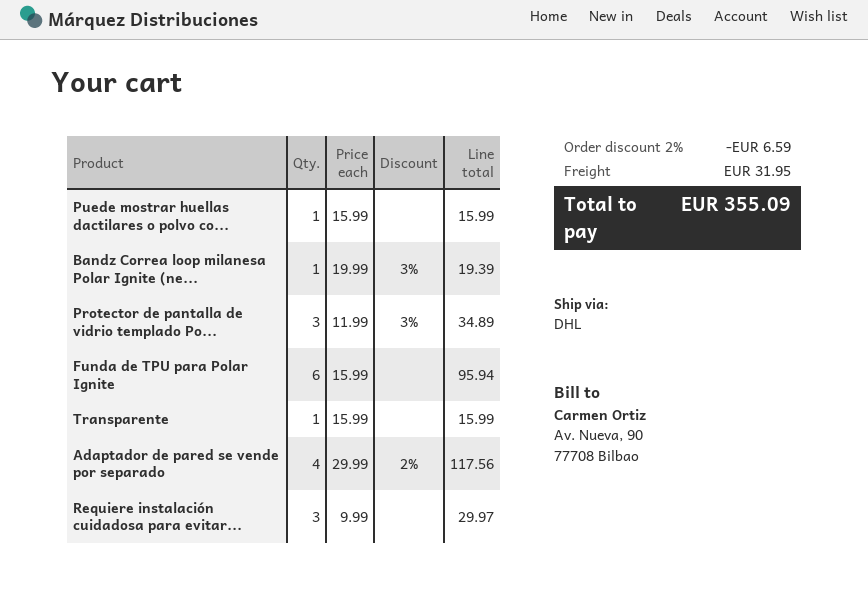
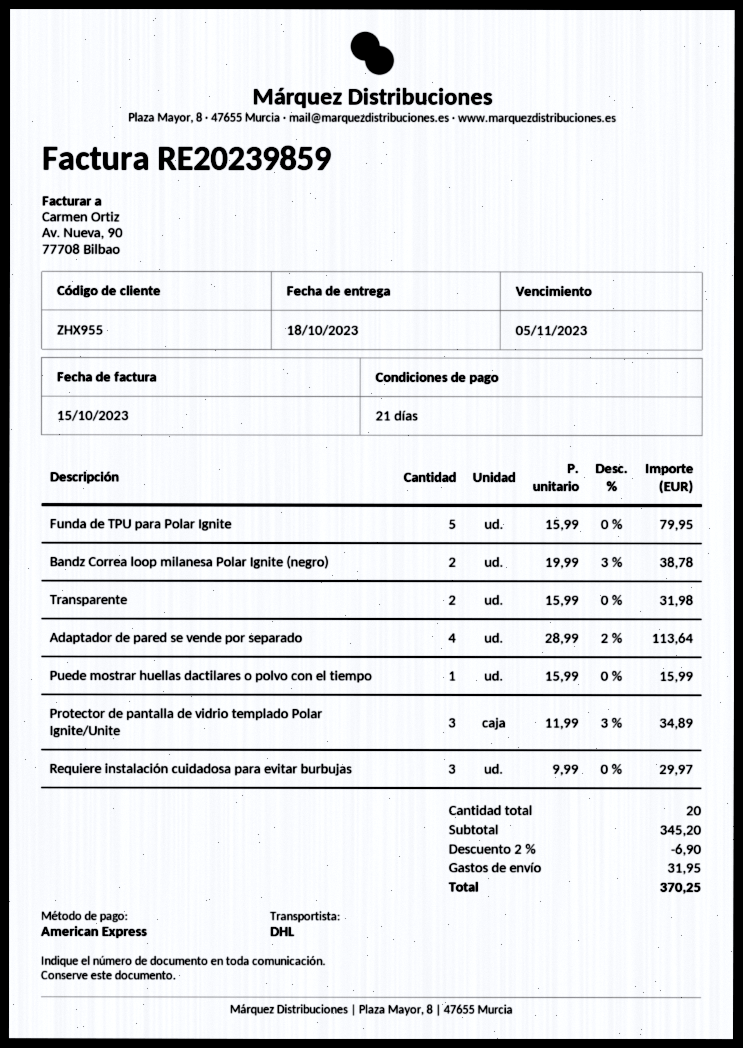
Bandz Correa loop milanesa Polar Ignite (ne...: 1 x 19.99 - 3% = 19.39 -> 2 x 19.99 - 3% = 38.78
Funda de TPU para Polar Ignite: 6 x 15.99 = 95.94 -> 5 x 15.99 = 79.95
Transparente: 1 x 15.99 = 15.99 -> 2 x 15.99 = 31.98
Adaptador de pared se vende por separado: 4 x 29.99 - 2% = 117.56 -> 4 x 28.99 - 2% = 113.64
discount: 2% = 6.59 -> 2% = 6.90
total: 355.09 -> 370.25

